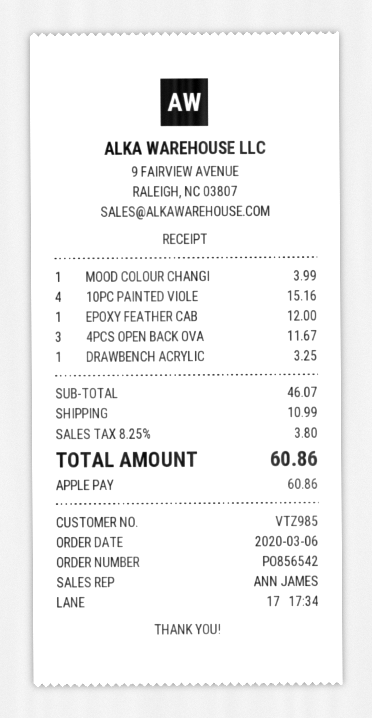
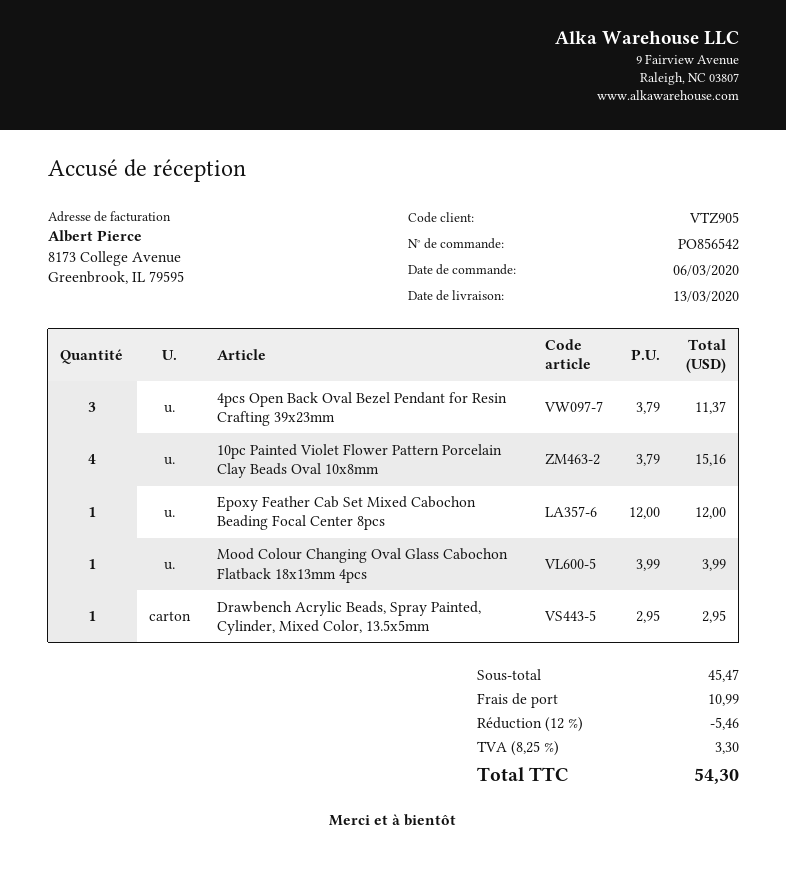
customer number: VTZ985 -> VTZ905
4PCS OPEN BACK OVA: 3 for 11.67 -> 3 for 11.37
DRAWBENCH ACRYLIC: 1 for 3.25 -> 1 for 2.95
subtotal: 46.07 -> 45.47
discount: none -> 12% = 5.46
tax: 8.25% = 3.80 -> 8.25% = 3.30
total: 60.86 -> 54.30

